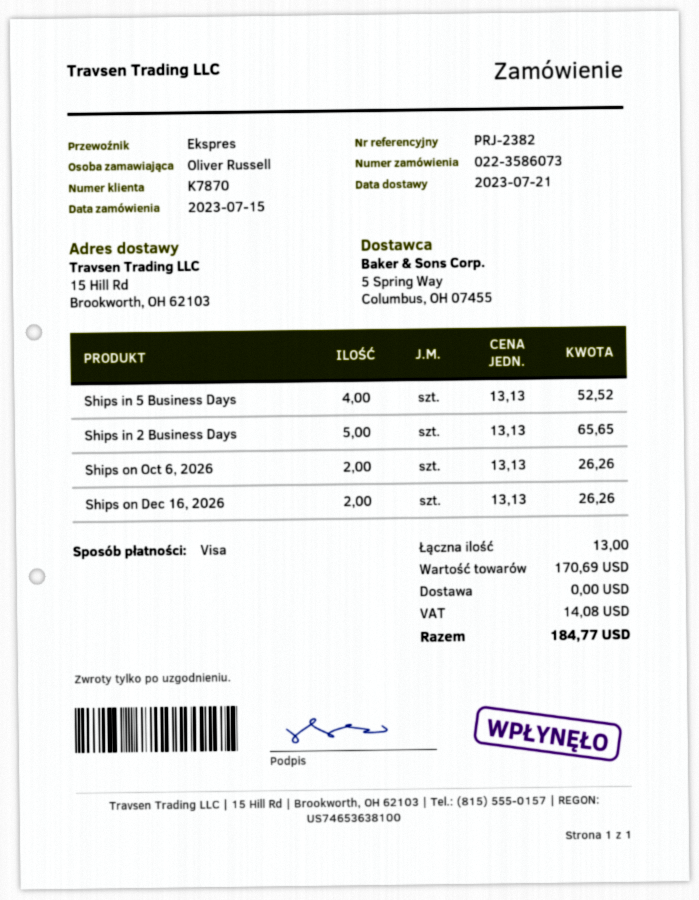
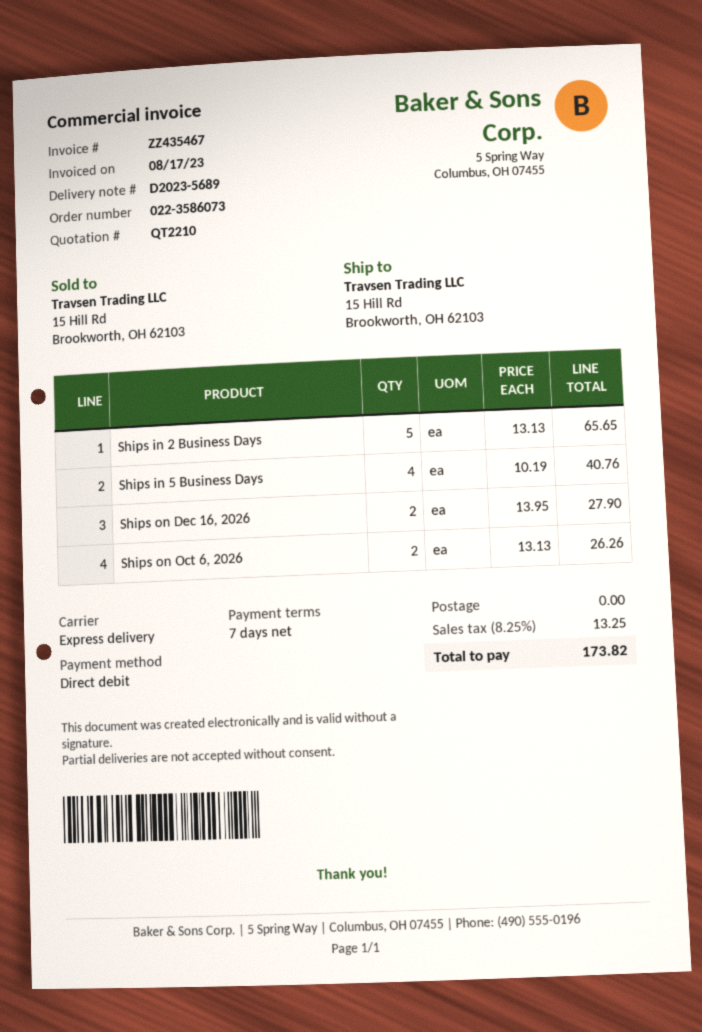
payment method: Visa -> direct debit
Ships in 5 Business Days: 4 x 13.13 = 52.52 -> 4 x 10.19 = 40.76
Ships on Dec 16, 2026: 2 x 13.13 = 26.26 -> 2 x 13.95 = 27.90
tax: 14.08 -> 13.25
total: 184.77 -> 173.82

